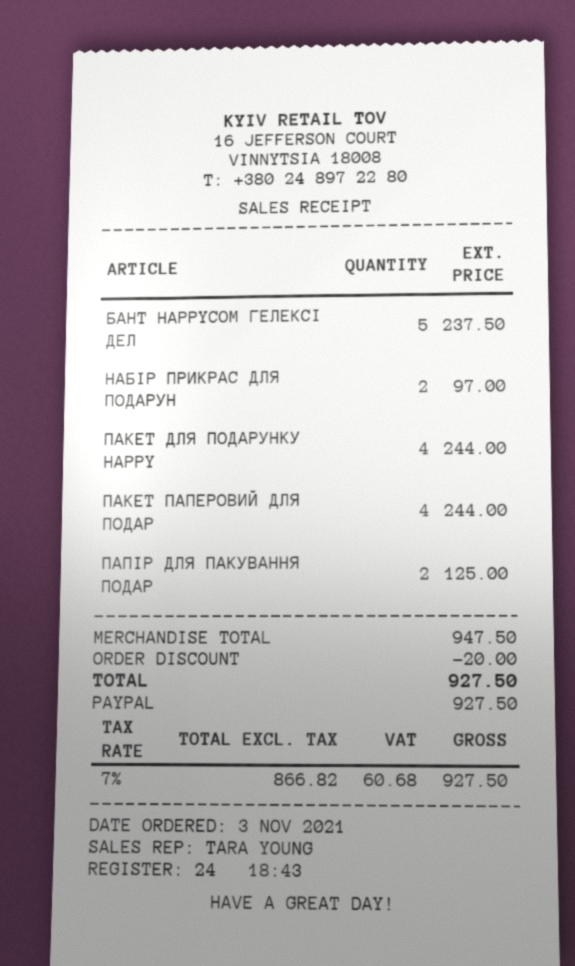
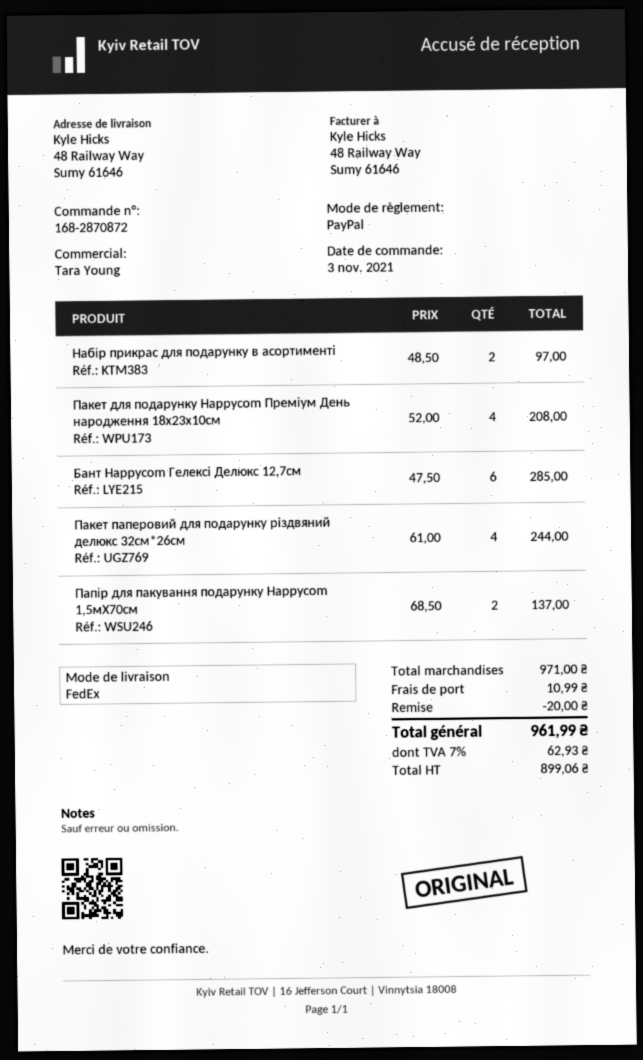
БАНТ HAPPYCOM ГЕЛЕКСІ ДЕЛ: 5 for 237.50 -> 6 for 285.00
ПАКЕТ ДЛЯ ПОДАРУНКУ HAPPY: 4 for 244.00 -> 4 for 208.00
ПАПІР ДЛЯ ПАКУВАННЯ ПОДАР: 2 for 125.00 -> 2 for 137.00
subtotal: 947.50 -> 971.00
shipping: none -> 10.99
net: 866.82 -> 899.06
tax: 7% = 60.68 -> 7% = 62.93
total: 927.50 -> 961.99

